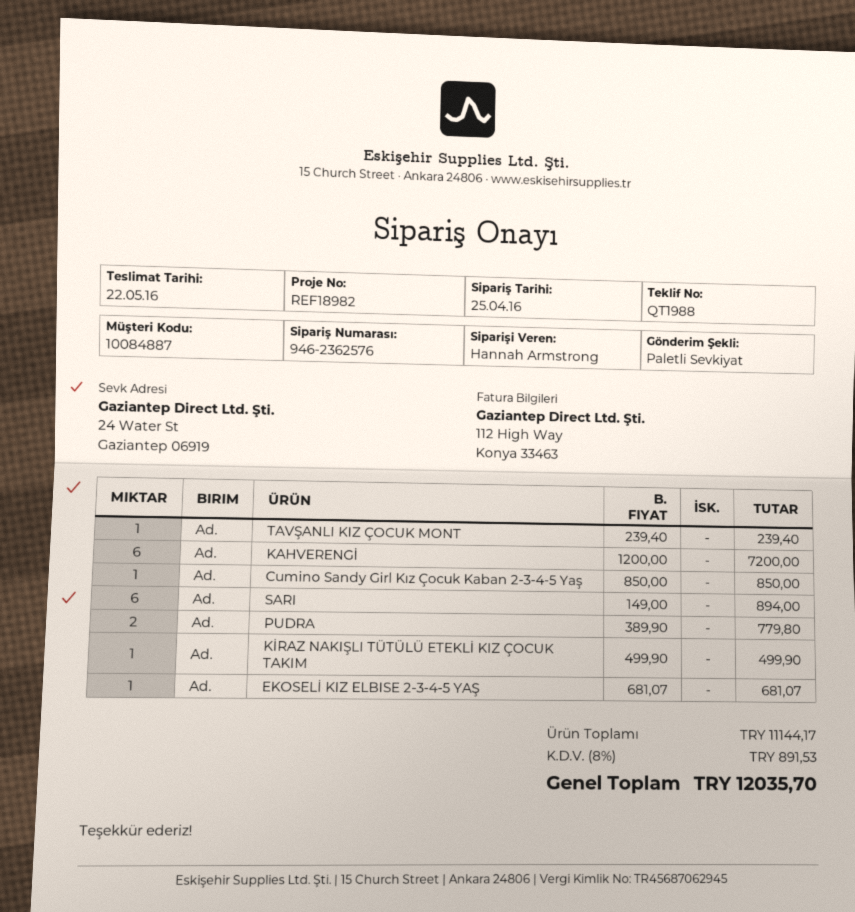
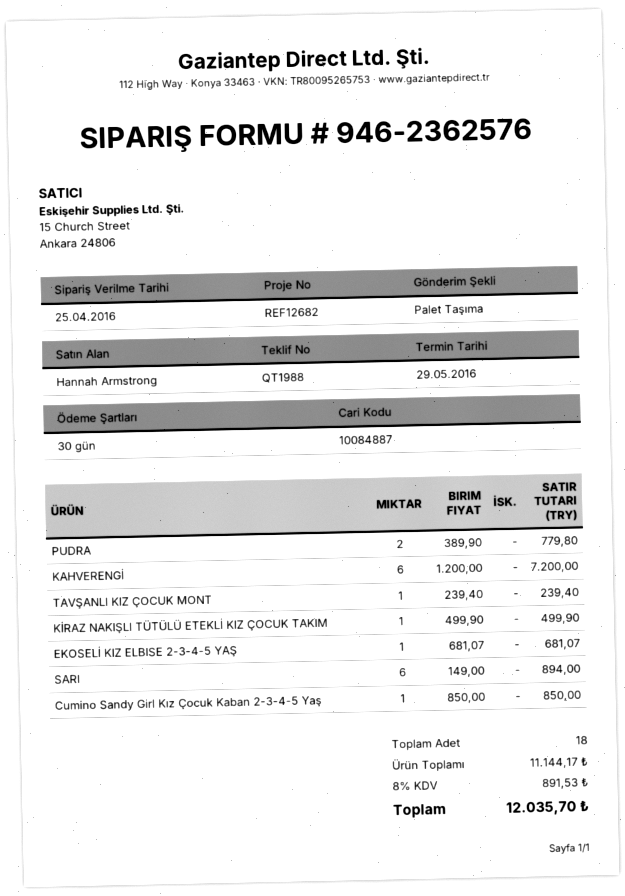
delivery date: 2016-05-22 -> 2016-05-29
reference: REF18982 -> REF12682

